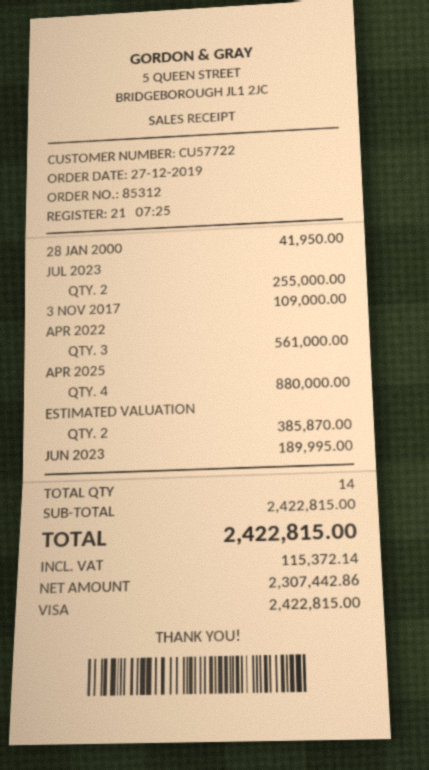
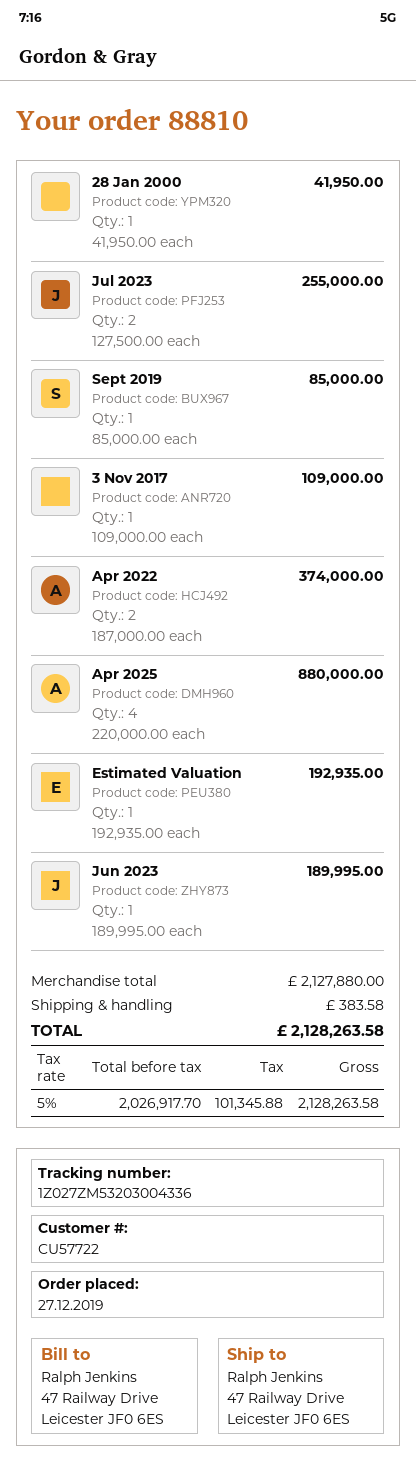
order number: 85312 -> 88810
APR 2022: 3 for 561000.00 -> 2 for 374000.00
ESTIMATED VALUATION: 2 for 385870.00 -> 1 for 192935.00
Sept 2019: none -> 1 for 85000.00
subtotal: 2422815.00 -> 2127880.00
shipping: none -> 383.58
net: 2307442.86 -> 2026917.70
tax: 115372.14 -> 101345.88
total: 2422815.00 -> 2128263.58

